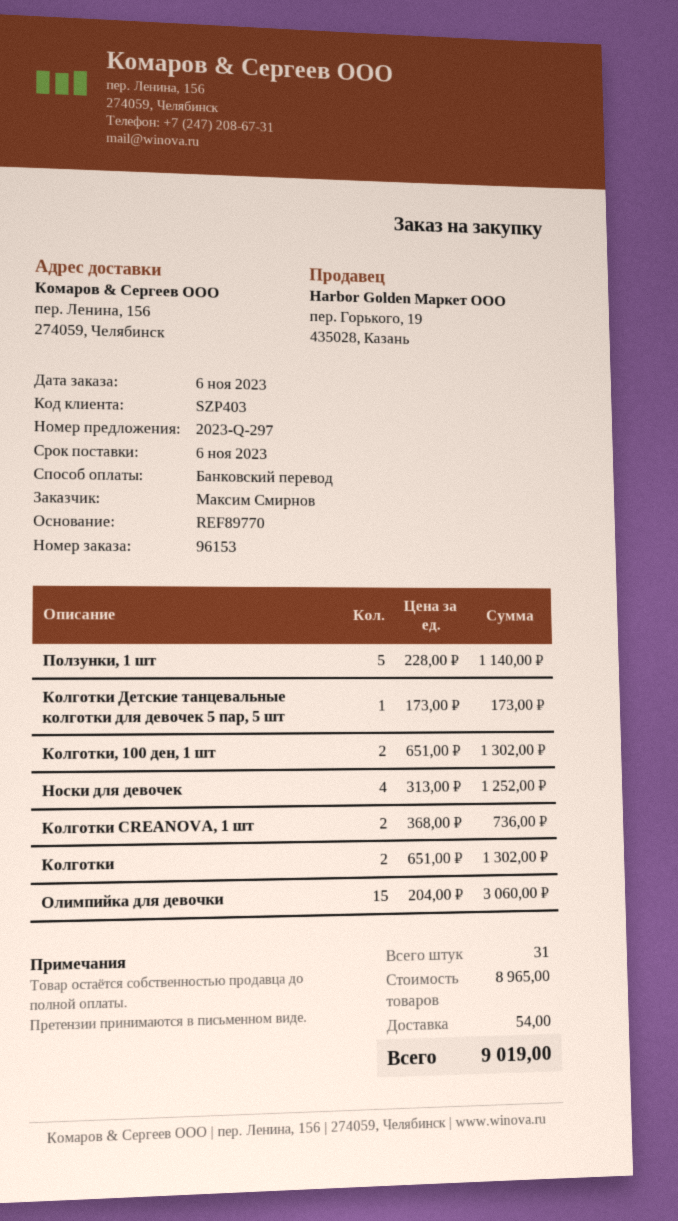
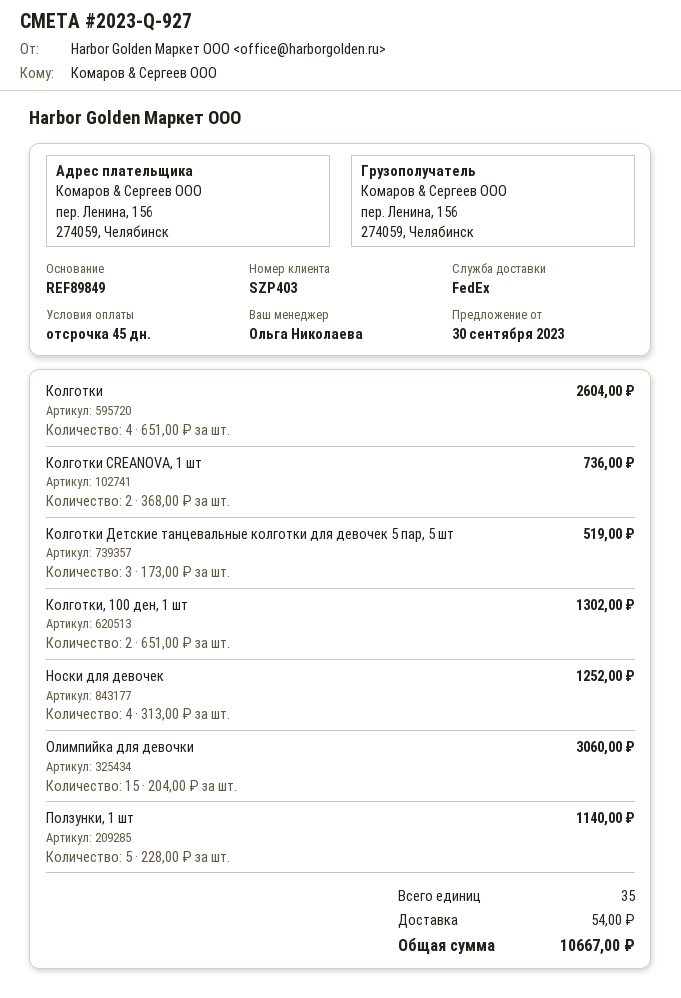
quote number: 2023-Q-297 -> 2023-Q-927
reference: REF89770 -> REF89849
Колготки Детские танцевальные колготки для девочек 5 пар, 5 шт: 1 x 173.00 = 173.00 -> 3 x 173.00 = 519.00
Колготки: 2 x 651.00 = 1302.00 -> 4 x 651.00 = 2604.00
total quantity: 31 -> 35
total: 9019.00 -> 10667.00

